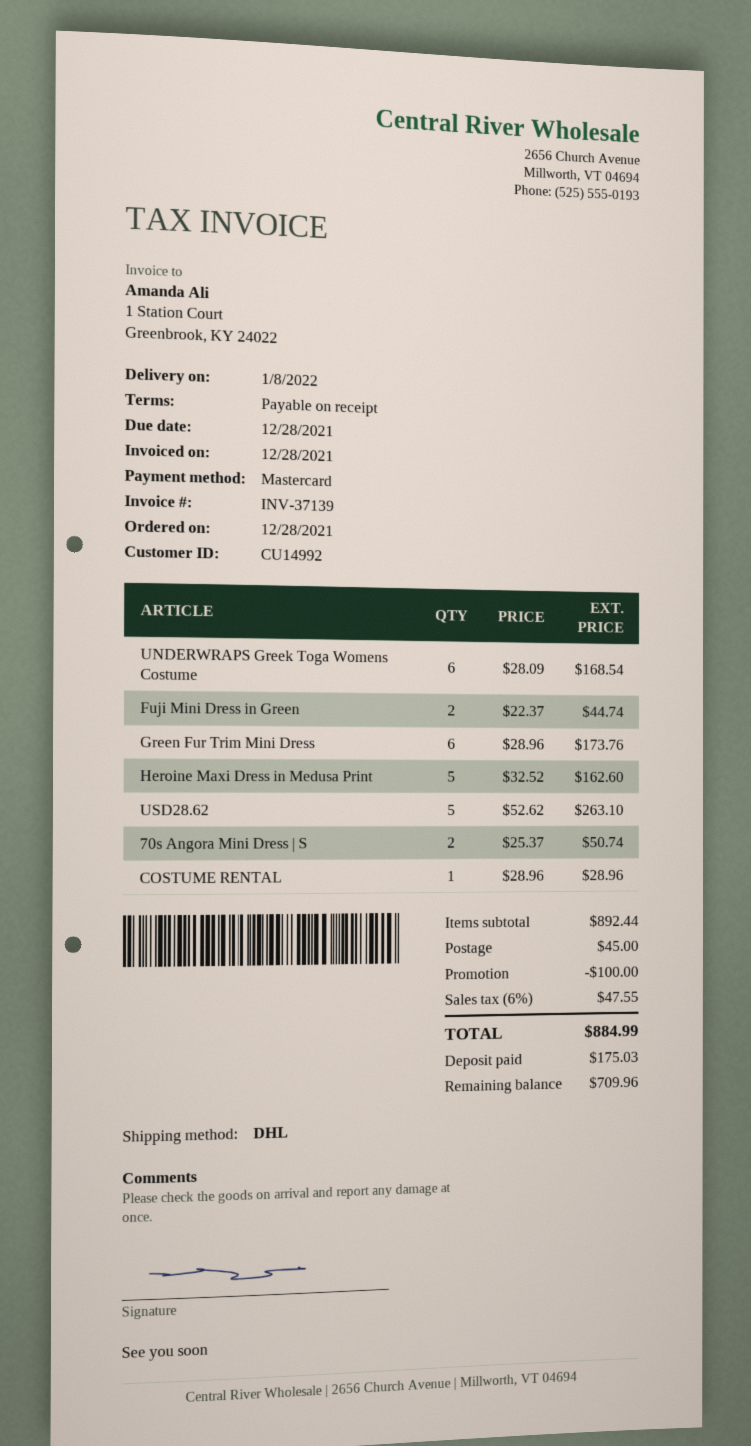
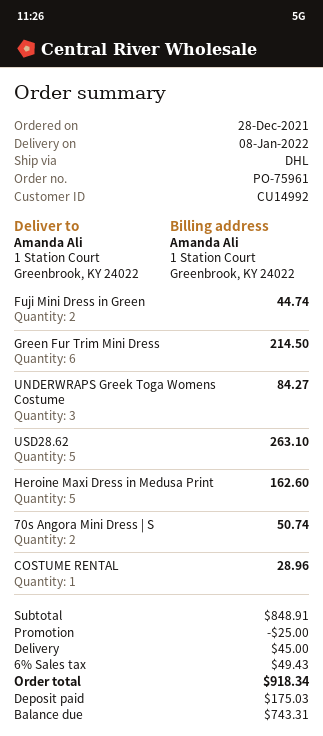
UNDERWRAPS Greek Toga Womens Costume: 6 for 168.54 -> 3 for 84.27
Green Fur Trim Mini Dress: 6 for 173.76 -> 6 for 214.50
subtotal: 892.44 -> 848.91
discount: 100.00 -> 25.00
tax: 6% = 47.55 -> 6% = 49.43
total: 884.99 -> 918.34
balance: 709.96 -> 743.31

